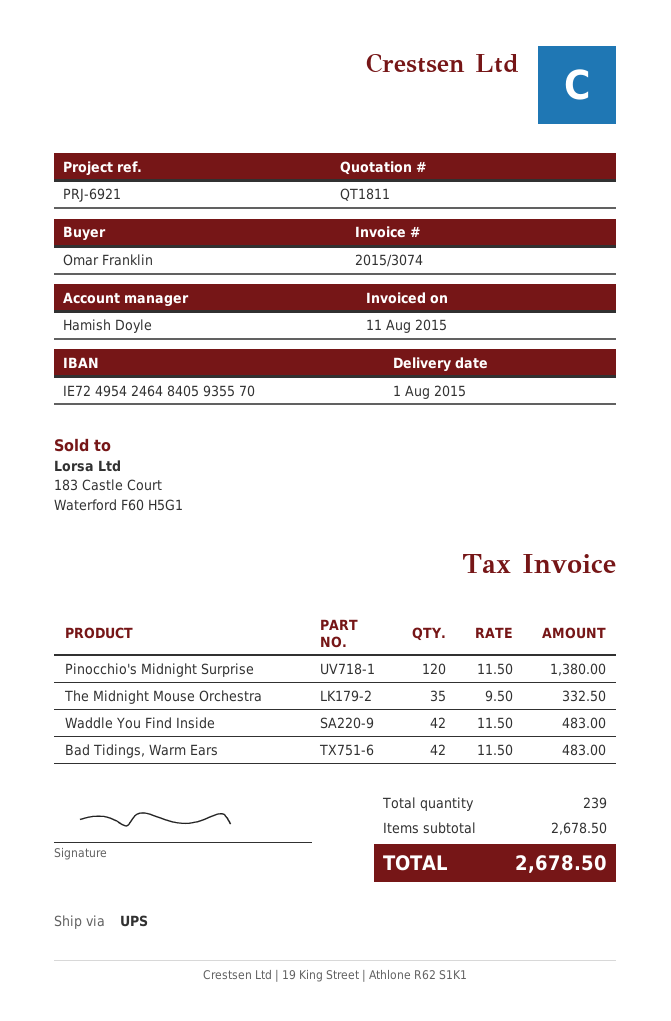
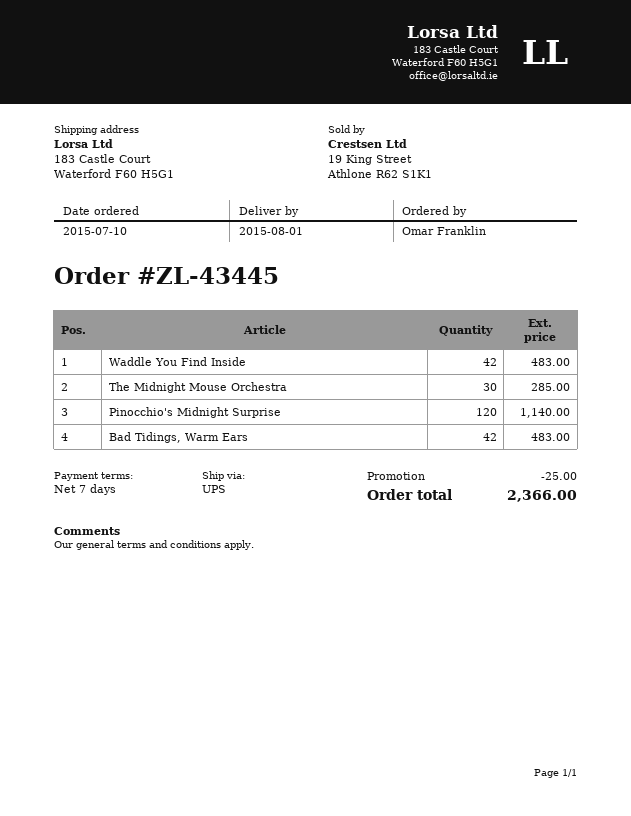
Pinocchio's Midnight Surprise: 120 for 1380.00 -> 120 for 1140.00
The Midnight Mouse Orchestra: 35 for 332.50 -> 30 for 285.00
discount: none -> 25.00
total: 2678.50 -> 2366.00

